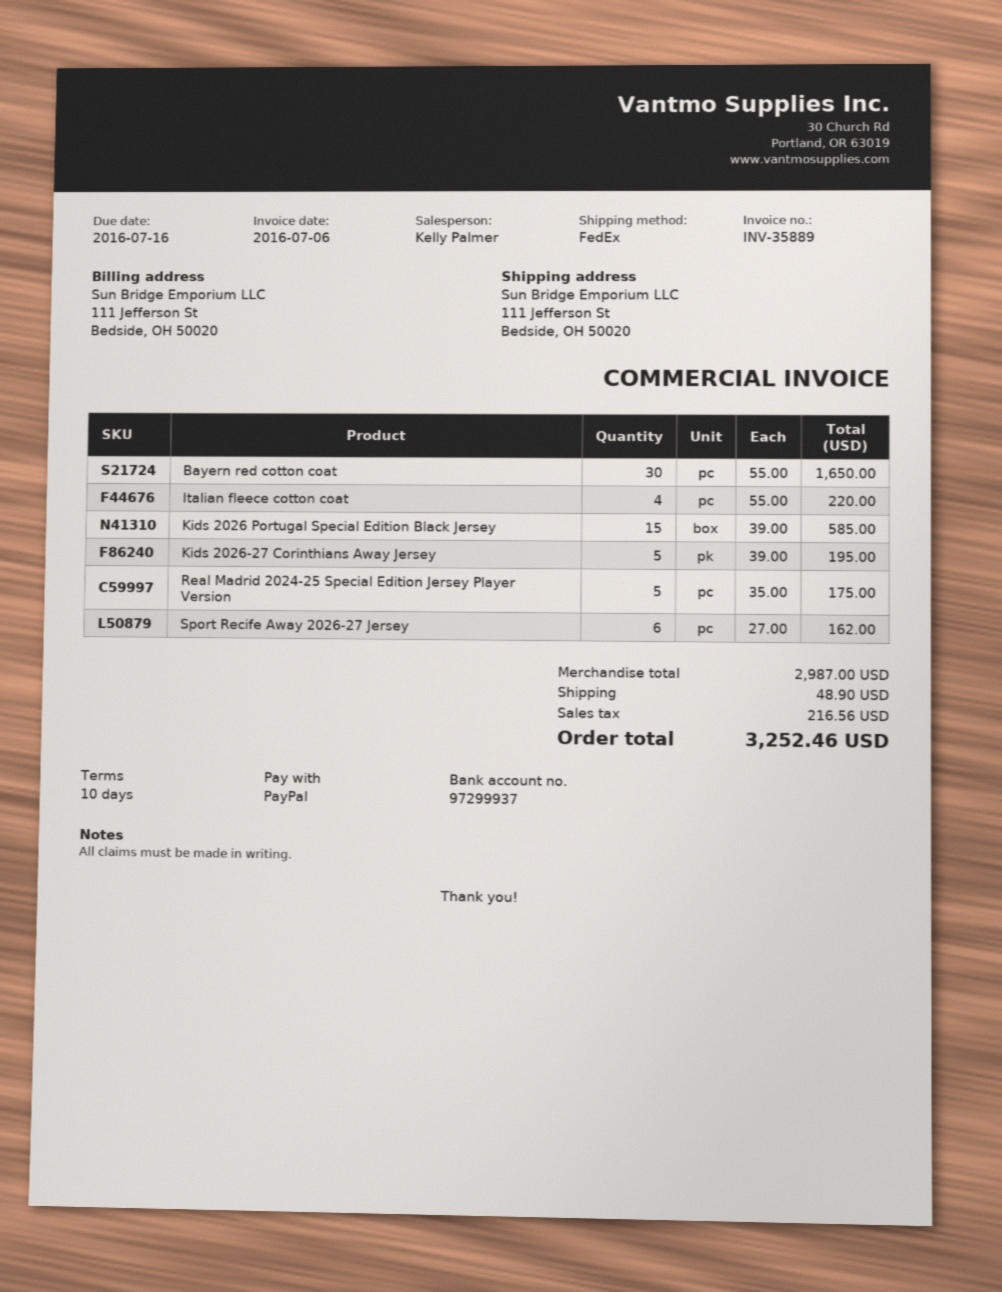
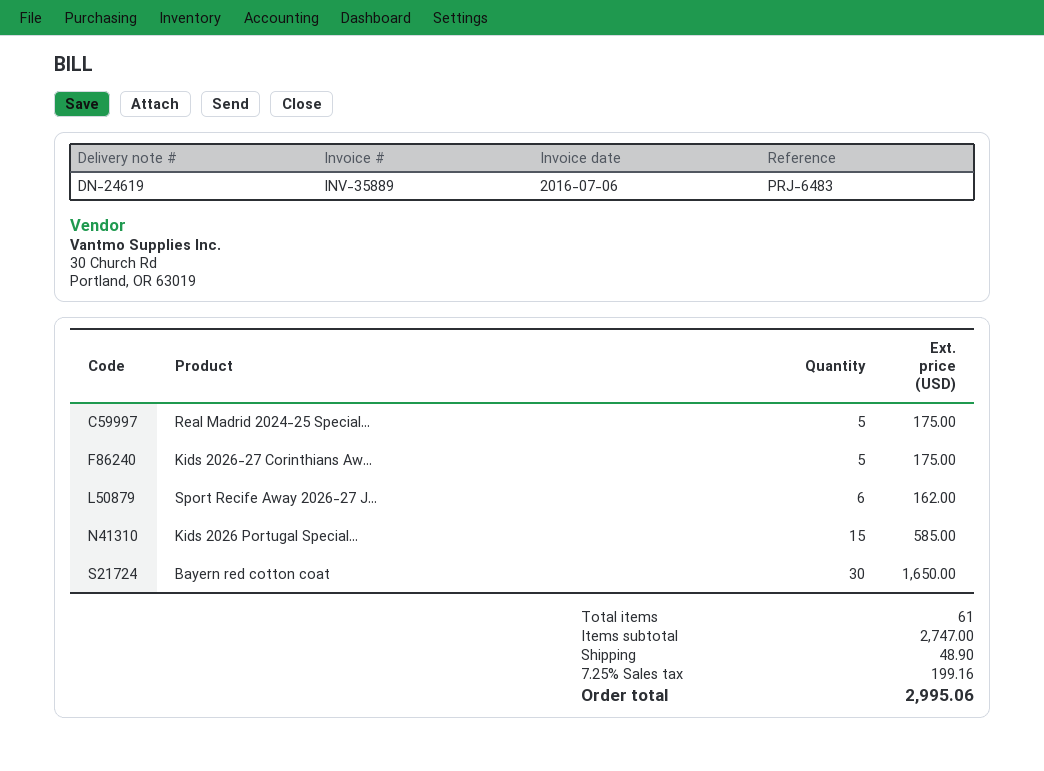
Italian fleece cotton coat: 4 for 220.00 -> none
Kids 2026-27 Corinthians Away Jersey: 5 for 195.00 -> 5 for 175.00
subtotal: 2987.00 -> 2747.00
tax: 216.56 -> 199.16
total: 3252.46 -> 2995.06

